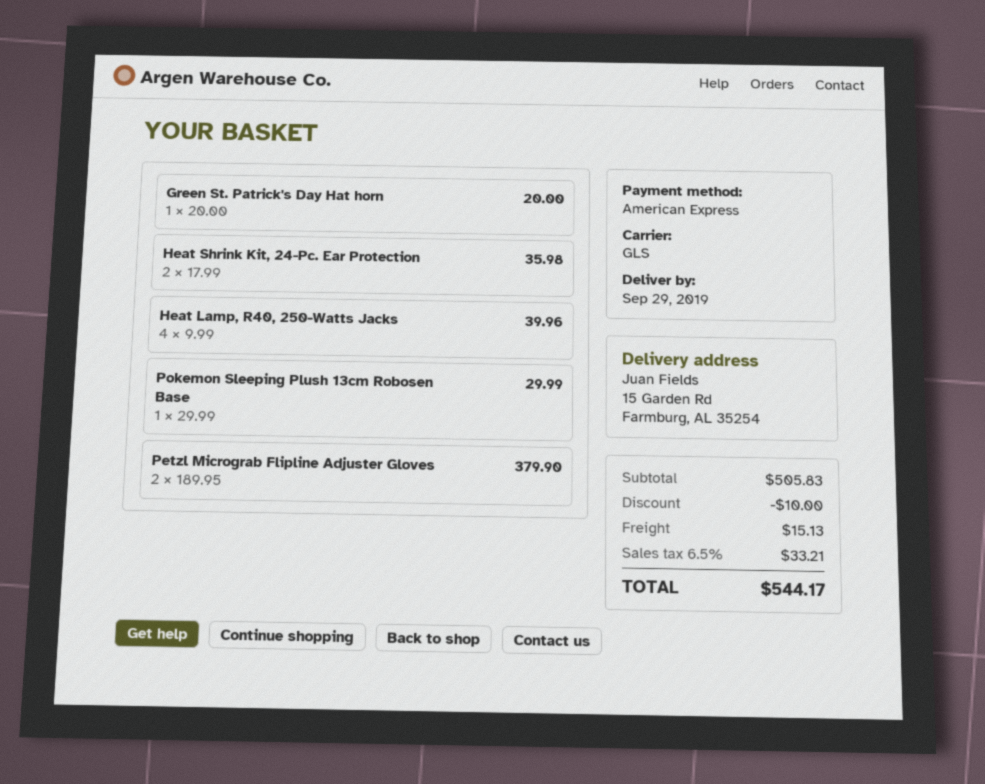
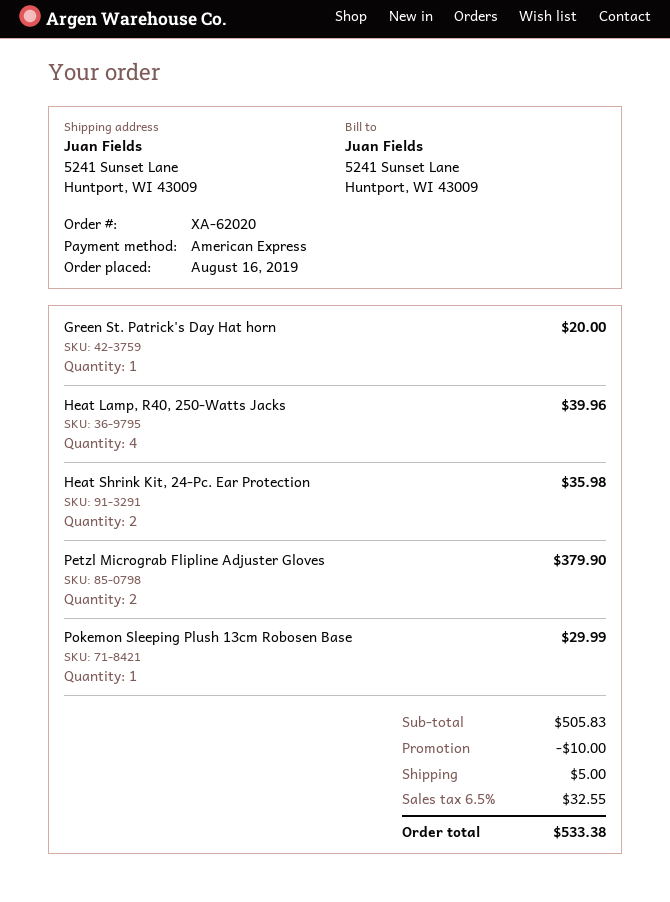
ship to: 15 Garden Rd, Farmburg, AL 35254 -> 5241 Sunset Lane, Huntport, WI 43009
shipping: 15.13 -> 5.00
tax: 6.5% = 33.21 -> 6.5% = 32.55
total: 544.17 -> 533.38

